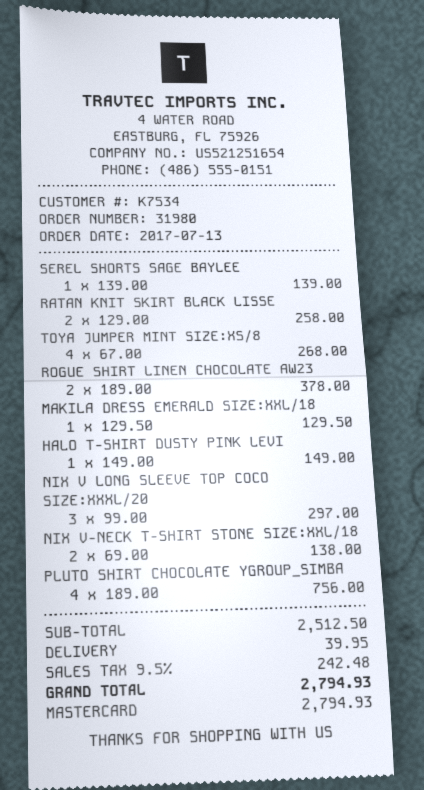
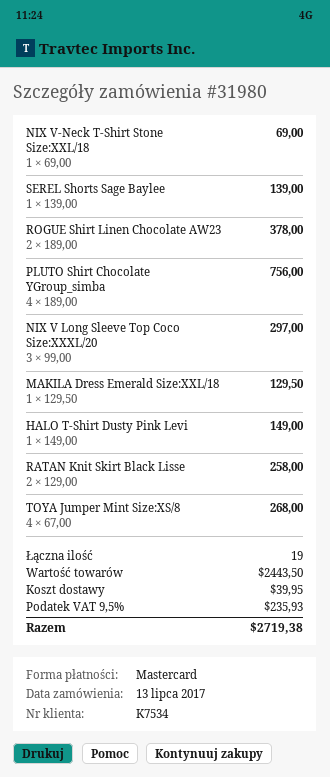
NIX V-NECK T-SHIRT STONE SIZE:XXL/18: 2 x 69.00 = 138.00 -> 1 x 69.00 = 69.00
subtotal: 2512.50 -> 2443.50
tax: 9.5% = 242.48 -> 9.5% = 235.93
total: 2794.93 -> 2719.38

